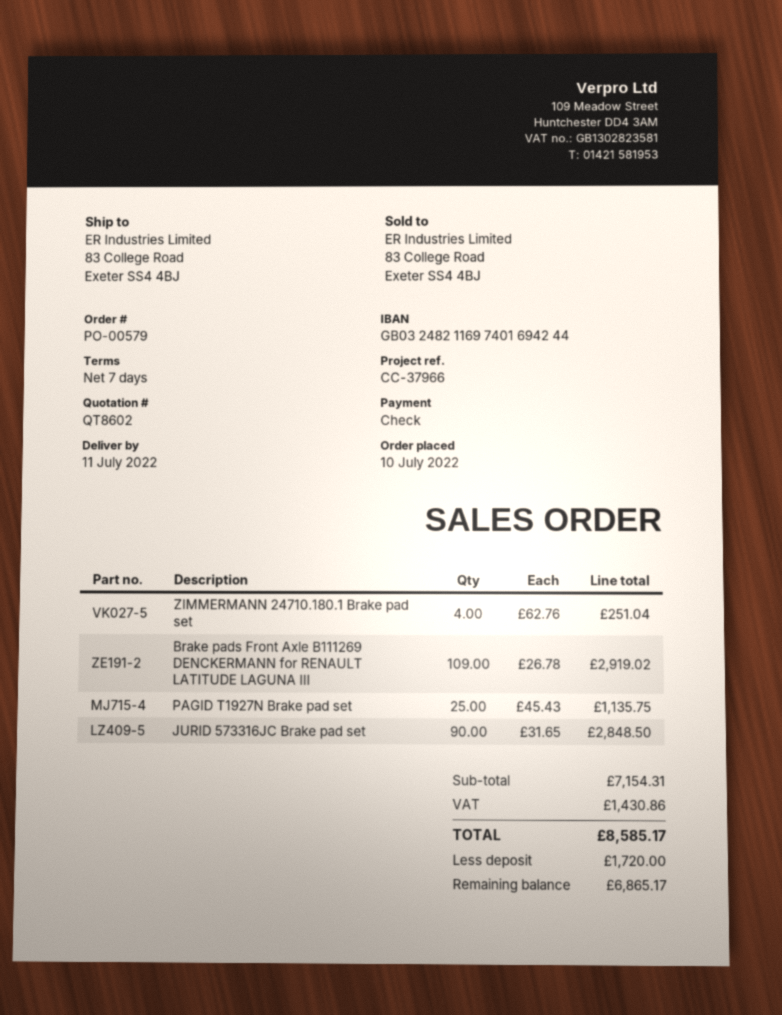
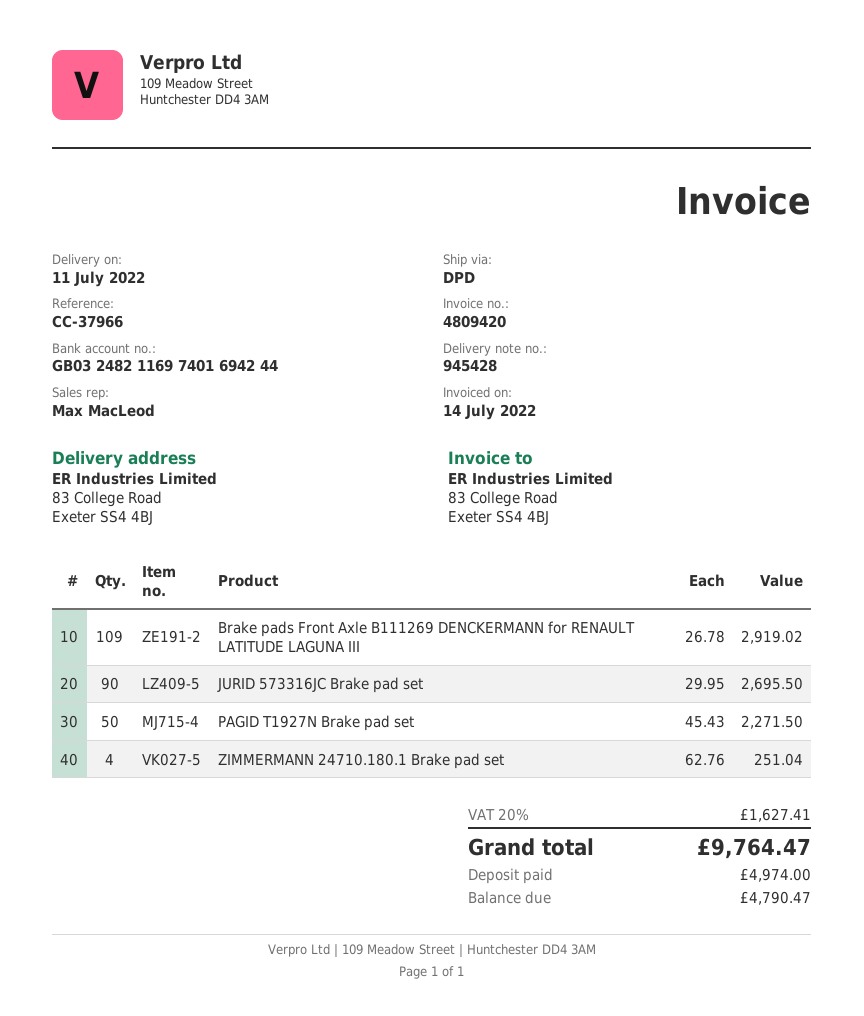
PAGID T1927N Brake pad set: 25 x 45.43 = 1135.75 -> 50 x 45.43 = 2271.50
JURID 573316JC Brake pad set: 90 x 31.65 = 2848.50 -> 90 x 29.95 = 2695.50
tax: 1430.86 -> 1627.41
total: 8585.17 -> 9764.47
deposit: 1720.00 -> 4974.00
balance: 6865.17 -> 4790.47

